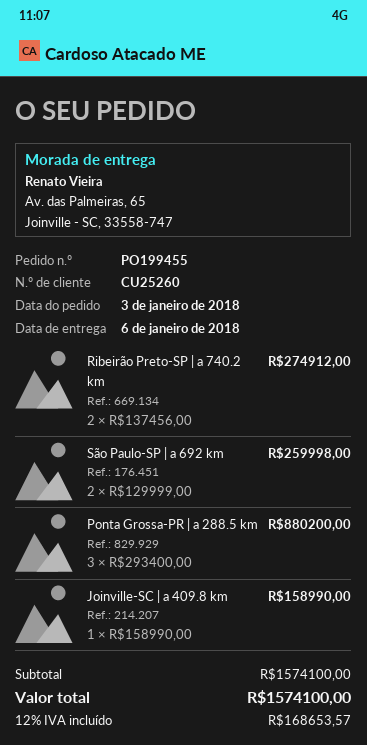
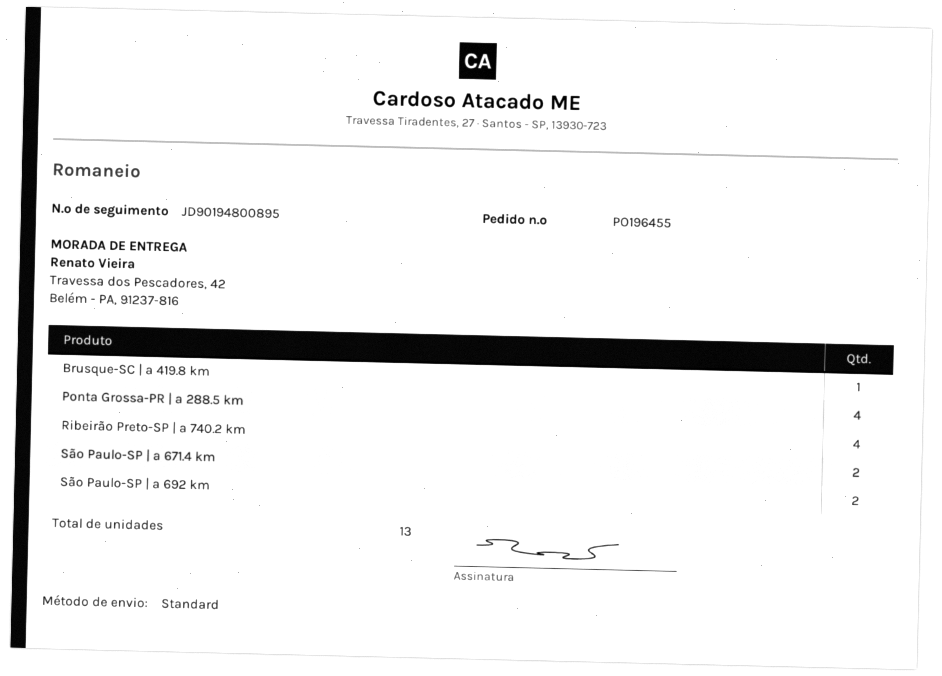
order number: PO199455 -> PO196455
ship to: Av. das Palmeiras, 65, Joinville - SC, 33558-747 -> Travessa dos Pescadores, 42, Belém - PA, 91237-816
Ribeirão Preto-SP | a 740.2 km: 2 -> 4
Ponta Grossa-PR | a 288.5 km: 3 -> 4
Joinville-SC | a 409.8 km: 1 -> none
Brusque-SC | a 419.8 km: none -> 1
São Paulo-SP | a 671.4 km: none -> 2

